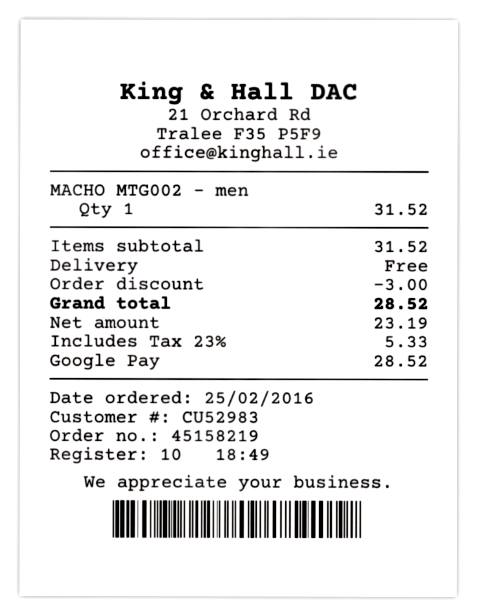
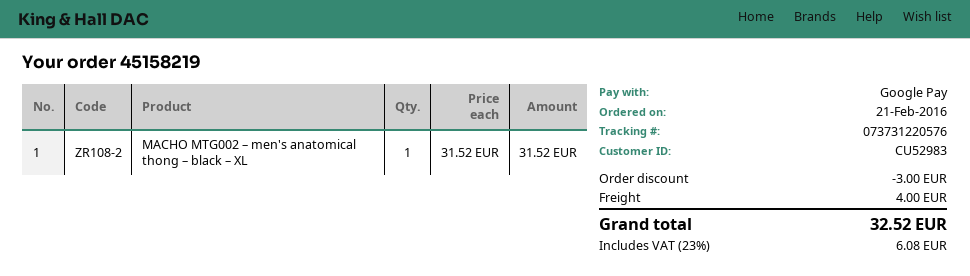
order date: 2016-02-25 -> 2016-02-21
shipping: 0.00 -> 4.00
tax: 23% = 5.33 -> 23% = 6.08
total: 28.52 -> 32.52

